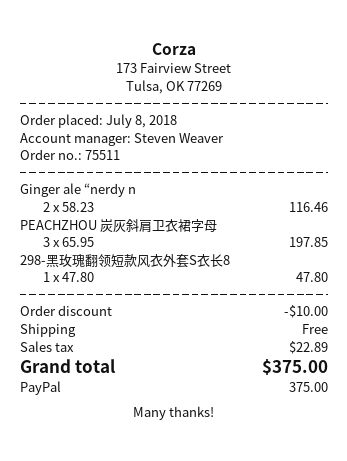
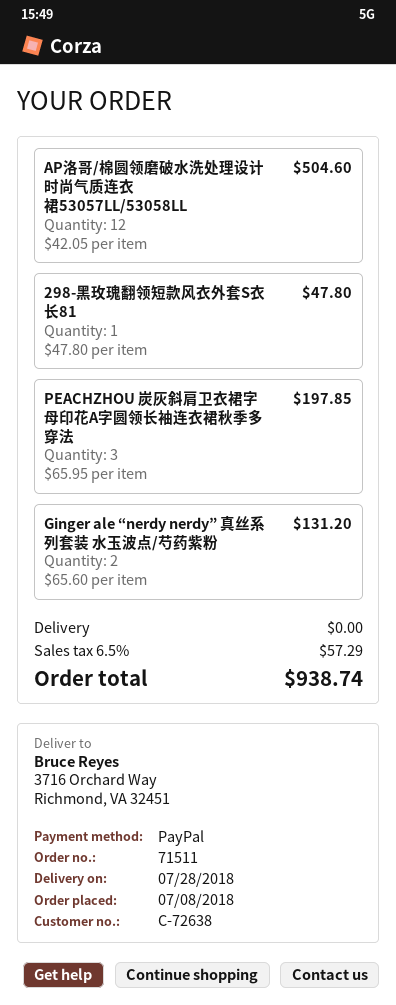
order number: 75511 -> 71511
Ginger ale “nerdy n: 2 x 58.23 = 116.46 -> 2 x 65.60 = 131.20
AP洛哥/棉圆领磨破水洗处理设计时尚气质连衣裙53057LL/53058LL: none -> 12 x 42.05 = 504.60
discount: 10.00 -> none
tax: 22.89 -> 57.29
total: 375.00 -> 938.74

